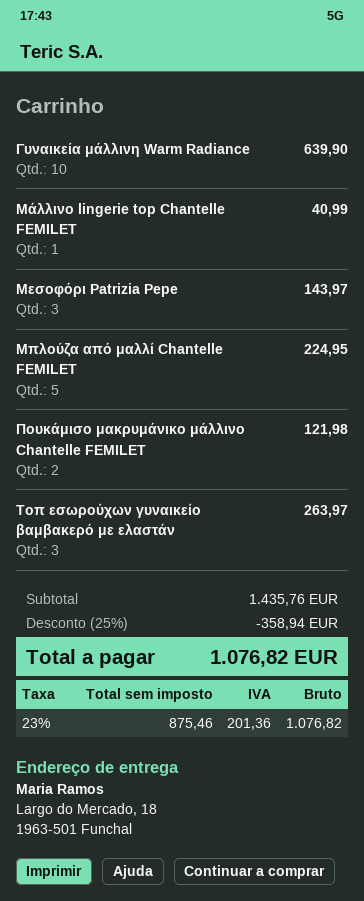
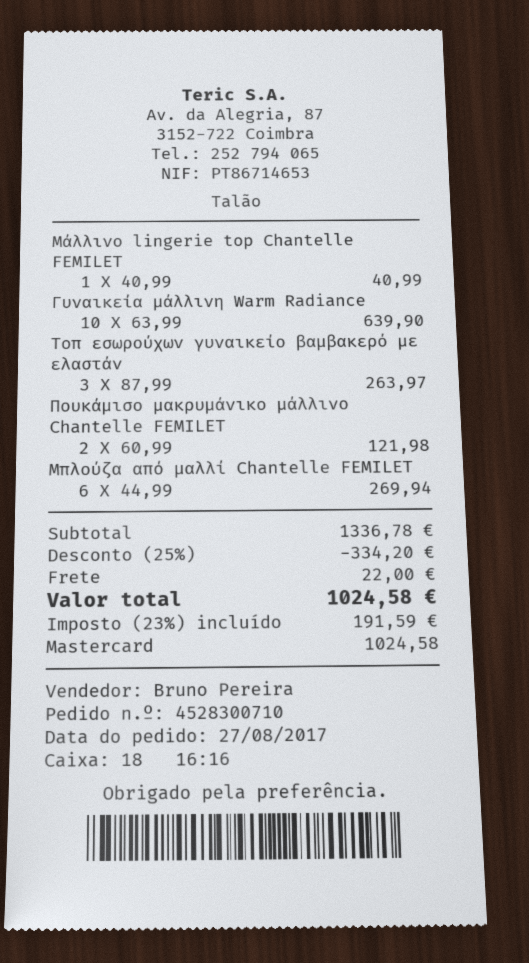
Μεσοφόρι Patrizia Pepe: 3 for 143.97 -> none
Μπλούζα από μαλλί Chantelle FEMILET: 5 for 224.95 -> 6 for 269.94
subtotal: 1435.76 -> 1336.78
discount: 25% = 358.94 -> 25% = 334.20
shipping: none -> 22.00
tax: 23% = 201.36 -> 23% = 191.59
total: 1076.82 -> 1024.58

